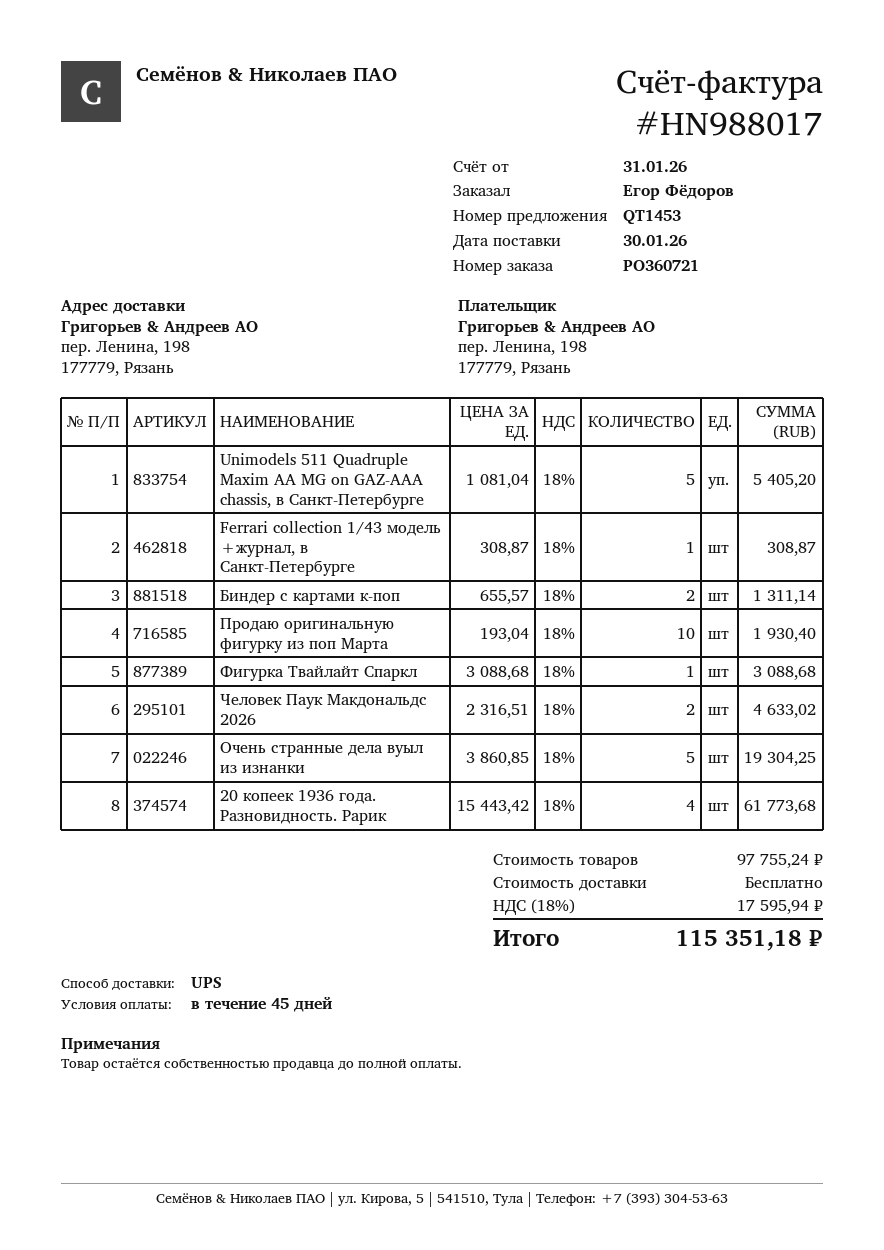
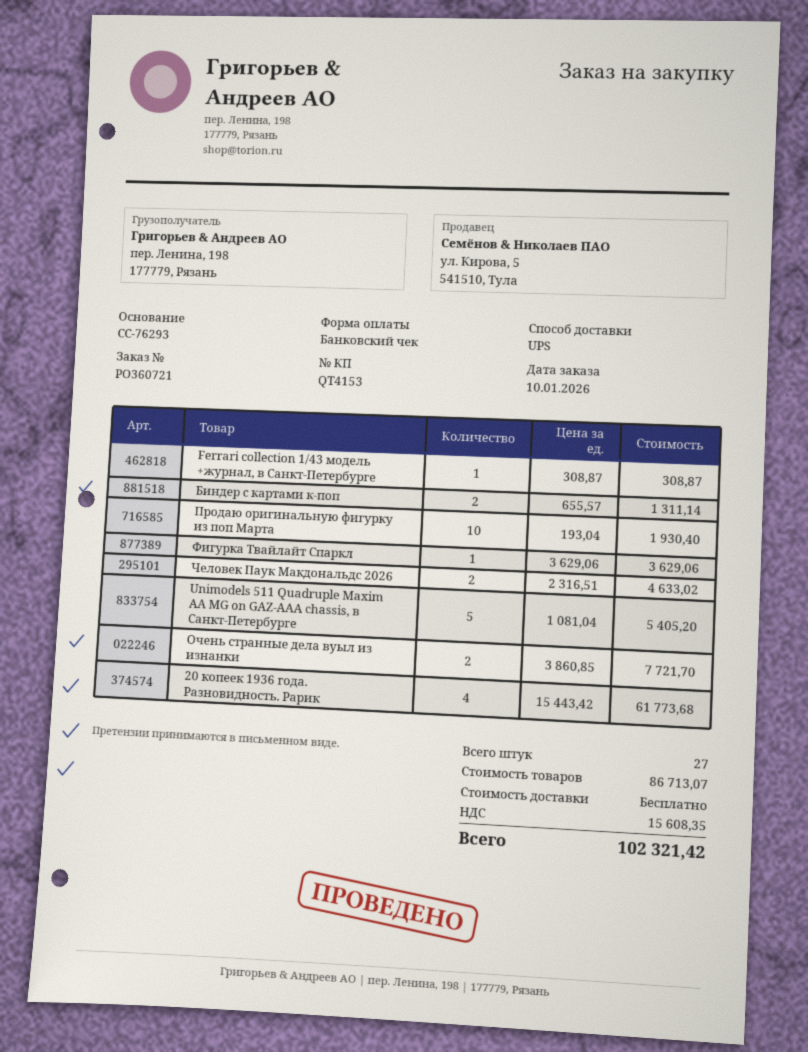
quote number: QT1453 -> QT4153
Фигурка Твайлайт Спаркл: 1 x 3088.68 = 3088.68 -> 1 x 3629.06 = 3629.06
Очень странные дела вуыл из изнанки: 5 x 3860.85 = 19304.25 -> 2 x 3860.85 = 7721.70
subtotal: 97755.24 -> 86713.07
tax: 17595.94 -> 15608.35
total: 115351.18 -> 102321.42

